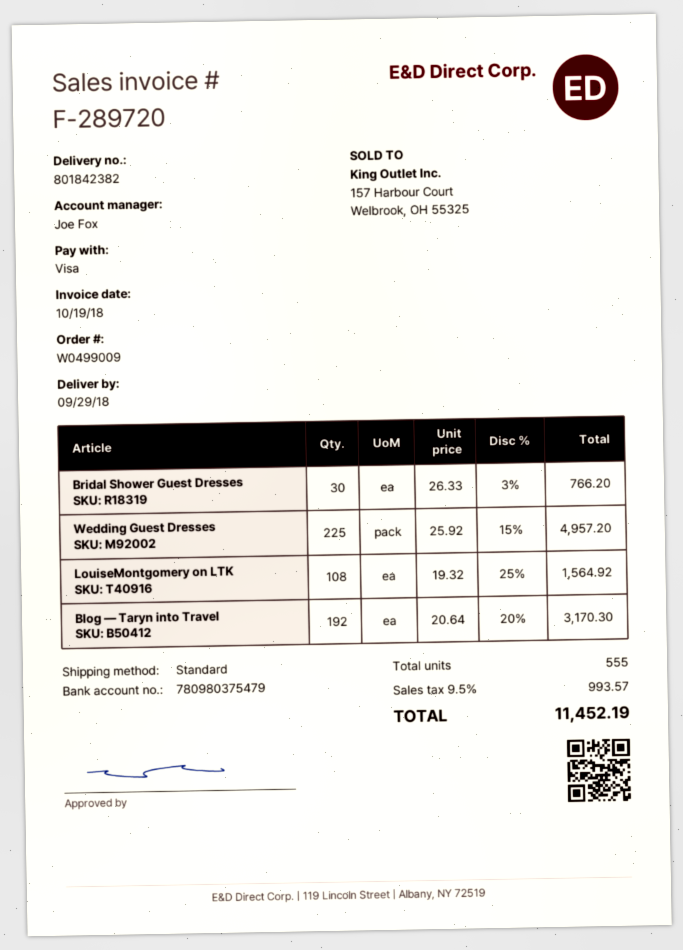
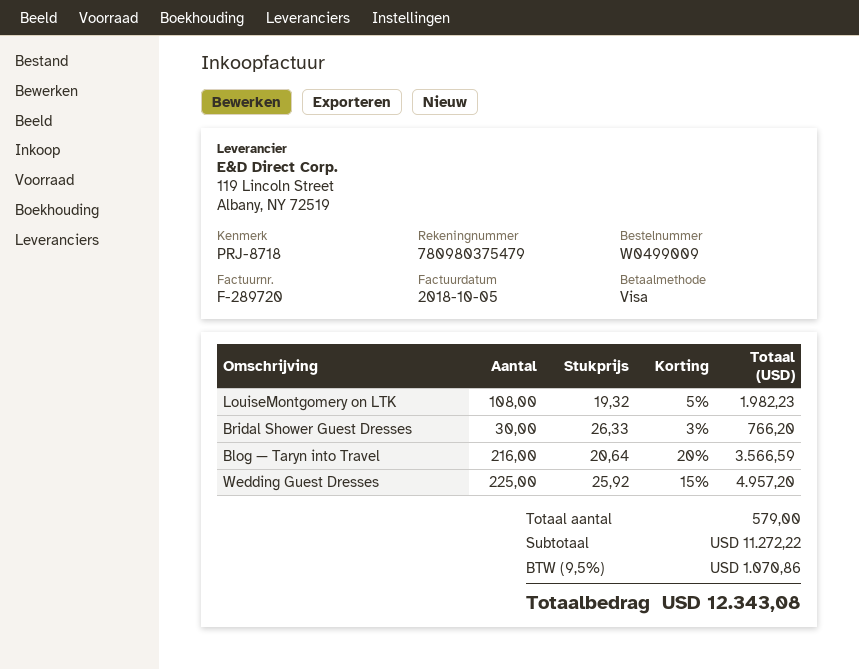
invoice date: 2018-10-19 -> 2018-10-05
LouiseMontgomery on LTK: 108 x 19.32 - 25% = 1564.92 -> 108 x 19.32 - 5% = 1982.23
Blog — Taryn into Travel: 192 x 20.64 - 20% = 3170.30 -> 216 x 20.64 - 20% = 3566.59
total quantity: 555 -> 579
tax: 9.5% = 993.57 -> 9.5% = 1070.86
total: 11452.19 -> 12343.08

